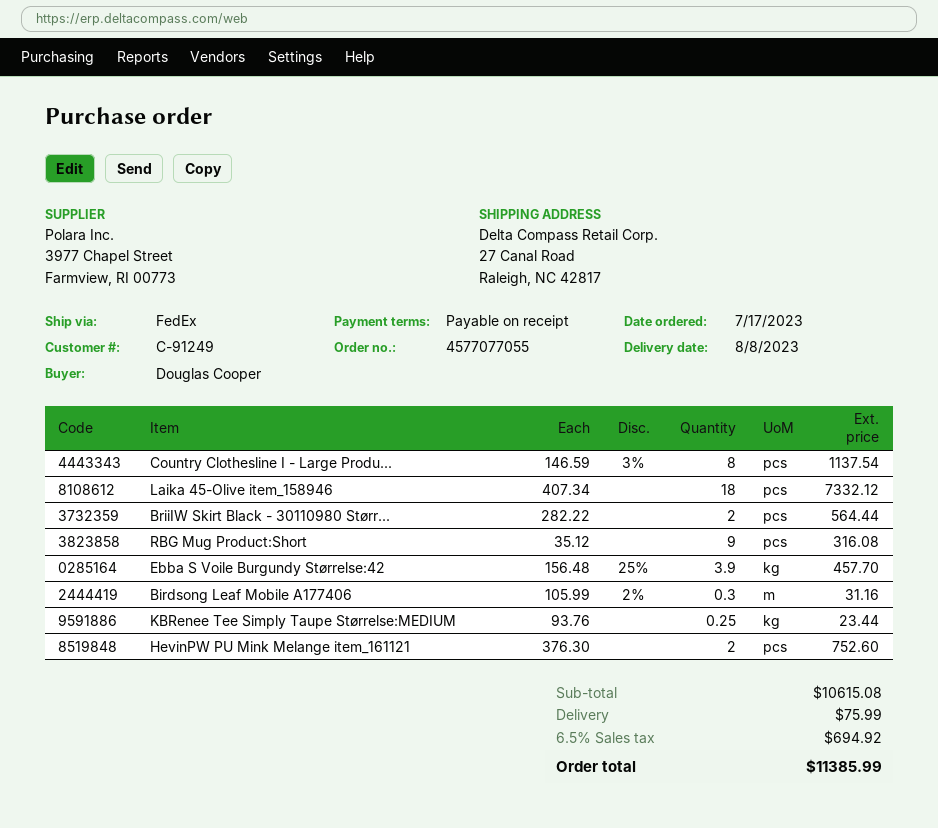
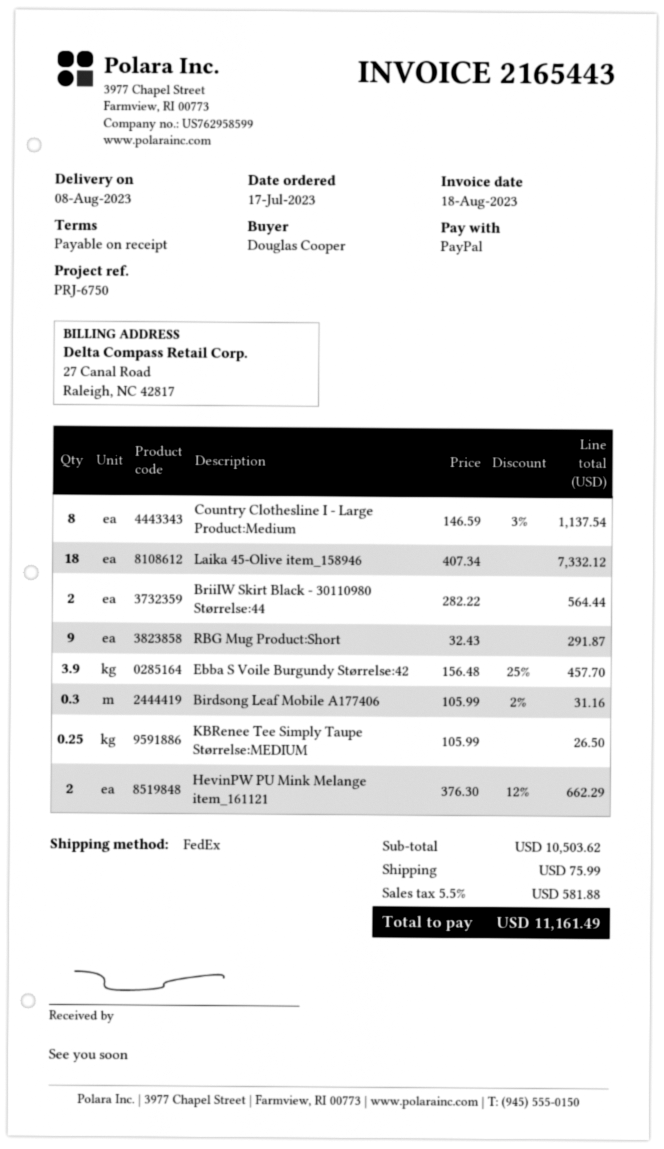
RBG Mug Product:Short: 9 x 35.12 = 316.08 -> 9 x 32.43 = 291.87
KBRenee Tee Simply Taupe Størrelse:MEDIUM: 0.25 x 93.76 = 23.44 -> 0.25 x 105.99 = 26.50
HevinPW PU Mink Melange item_161121: 2 x 376.30 = 752.60 -> 2 x 376.30 - 12% = 662.29
subtotal: 10615.08 -> 10503.62
tax: 6.5% = 694.92 -> 5.5% = 581.88
total: 11385.99 -> 11161.49

